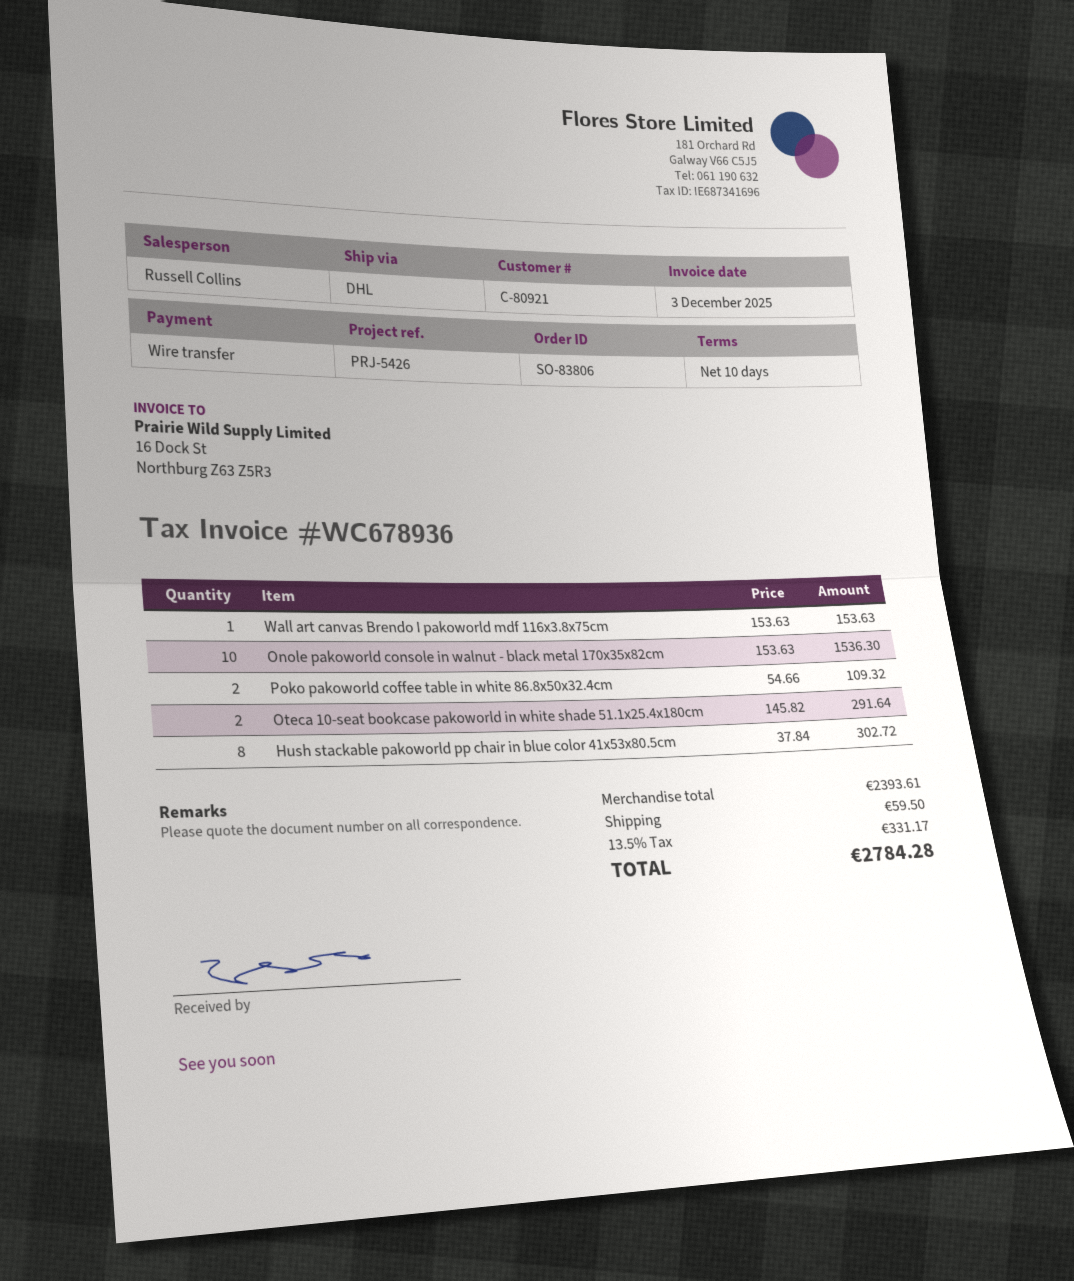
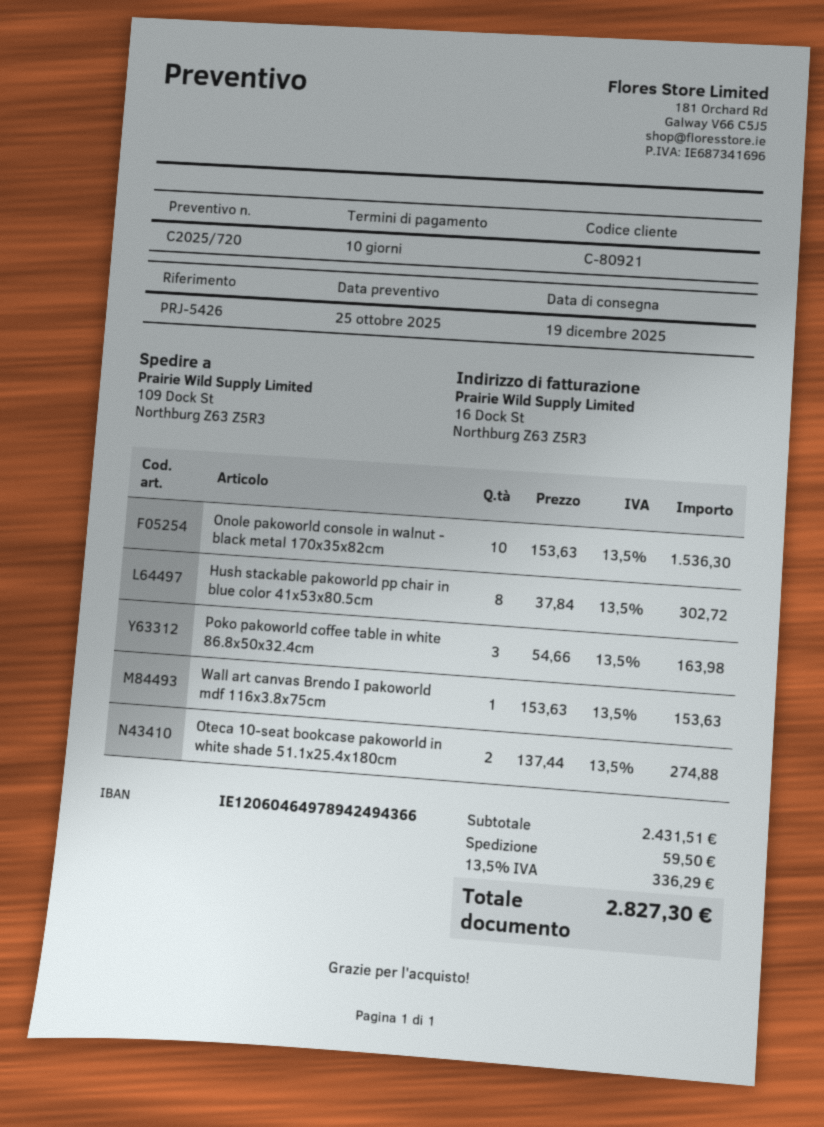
Poko pakoworld coffee table in white 86.8x50x32.4cm: 2 x 54.66 = 109.32 -> 3 x 54.66 = 163.98
Oteca 10-seat bookcase pakoworld in white shade 51.1x25.4x180cm: 2 x 145.82 = 291.64 -> 2 x 137.44 = 274.88
subtotal: 2393.61 -> 2431.51
tax: 13.5% = 331.17 -> 13.5% = 336.29
total: 2784.28 -> 2827.30

